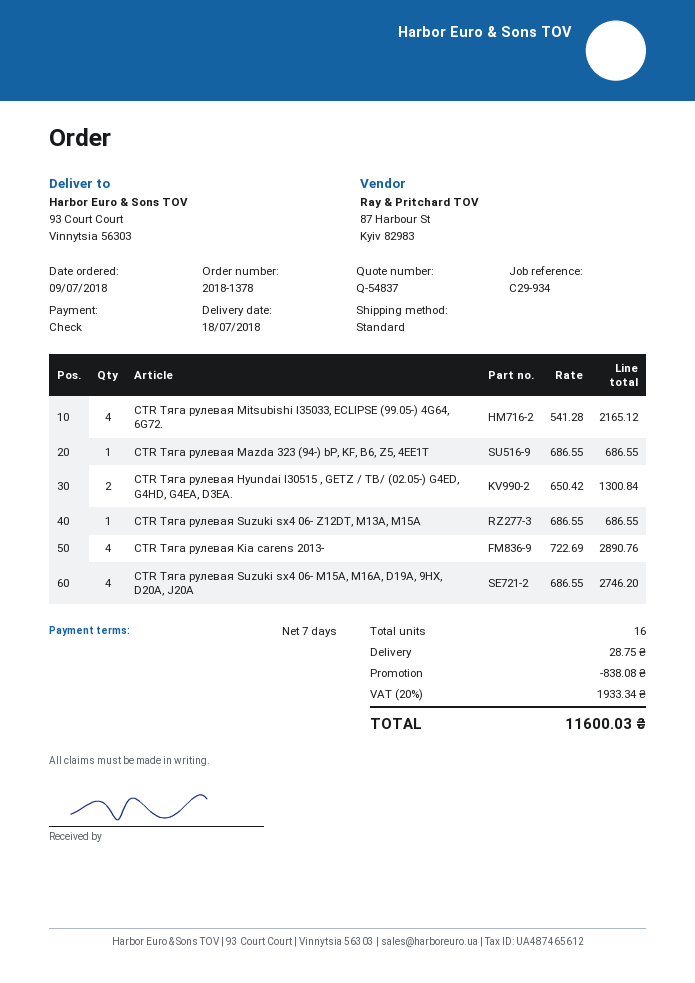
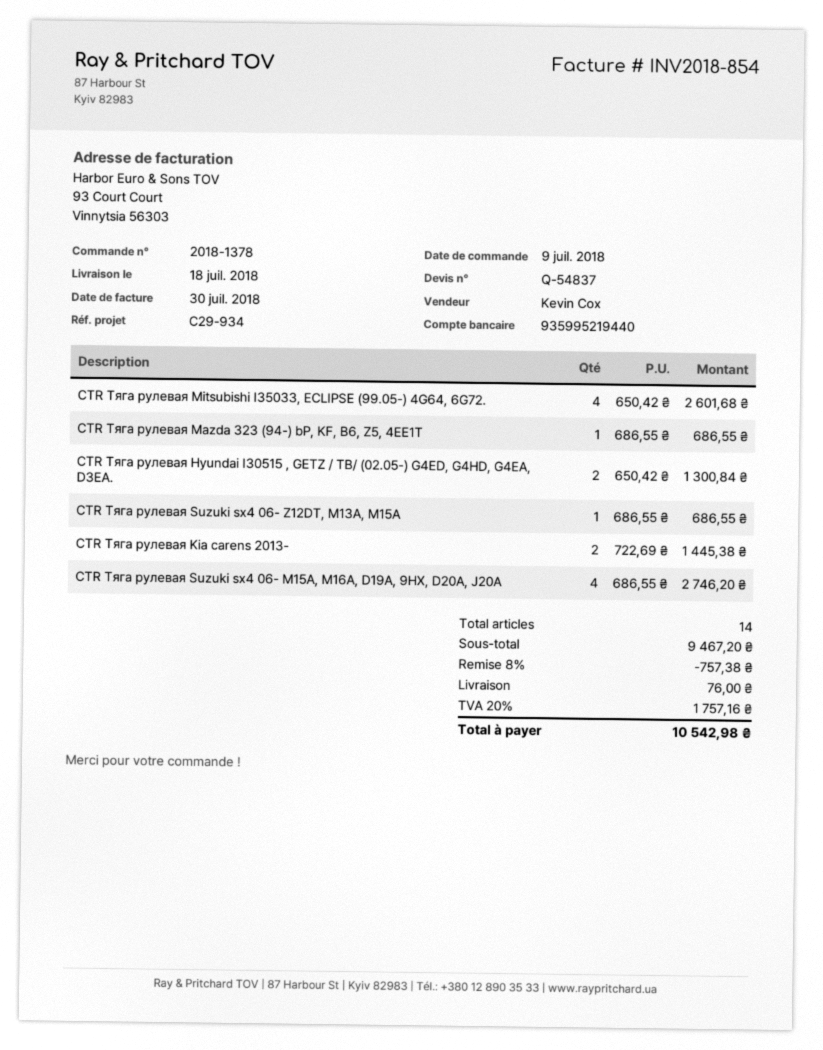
CTR Тяга рулевая Mitsubishi I35033, ECLIPSE (99.05-) 4G64, 6G72.: 4 x 541.28 = 2165.12 -> 4 x 650.42 = 2601.68
CTR Тяга рулевая Kia carens 2013-: 4 x 722.69 = 2890.76 -> 2 x 722.69 = 1445.38
total quantity: 16 -> 14
discount: 838.08 -> 757.38
shipping: 28.75 -> 76.00
tax: 20% = 1933.34 -> 20% = 1757.16
total: 11600.03 -> 10542.98

